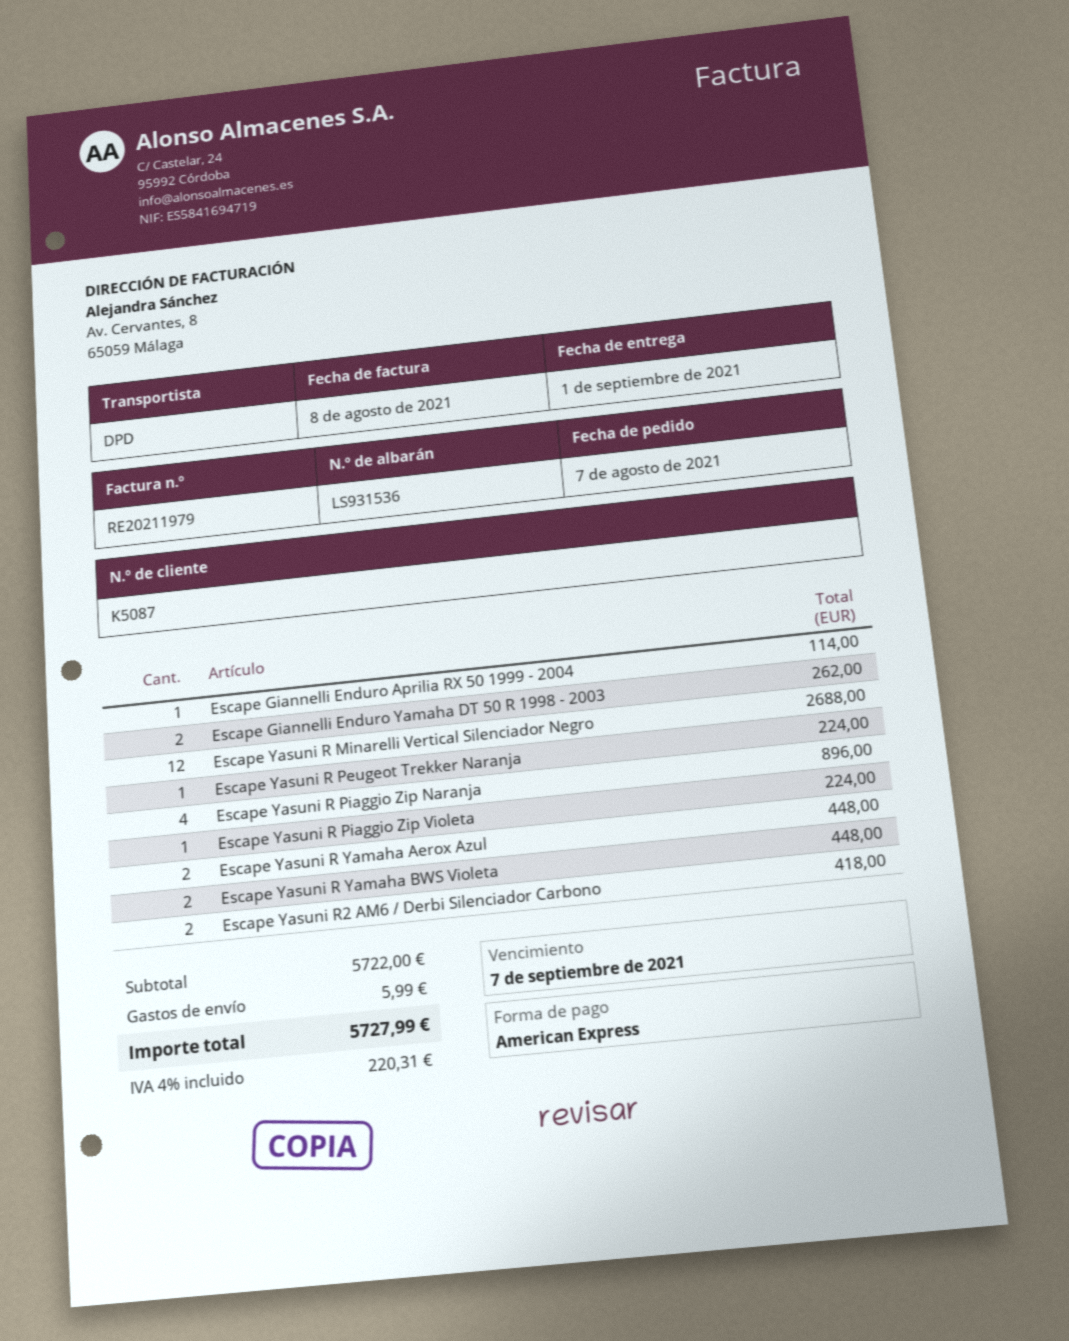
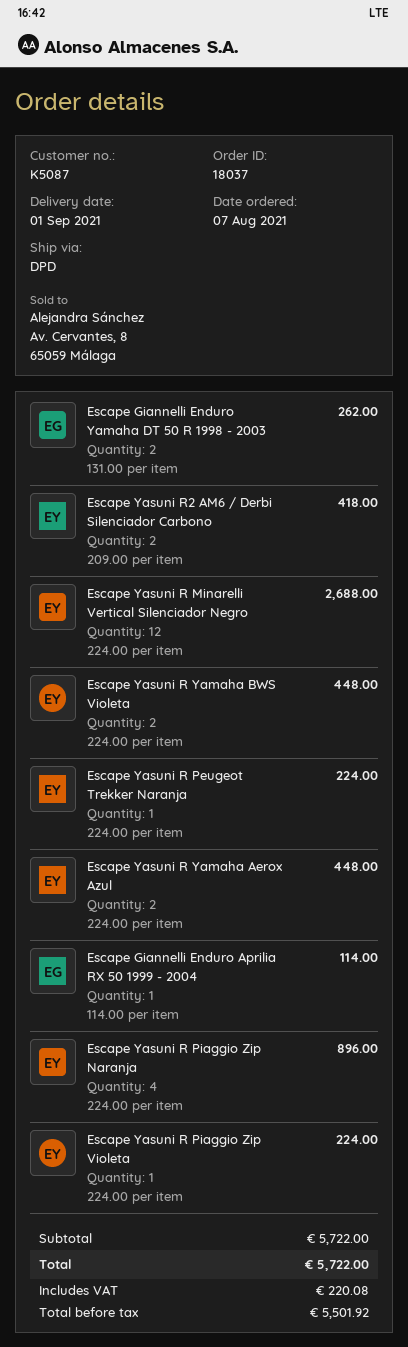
shipping: 5.99 -> none
tax: 220.31 -> 220.08
total: 5727.99 -> 5722.00

